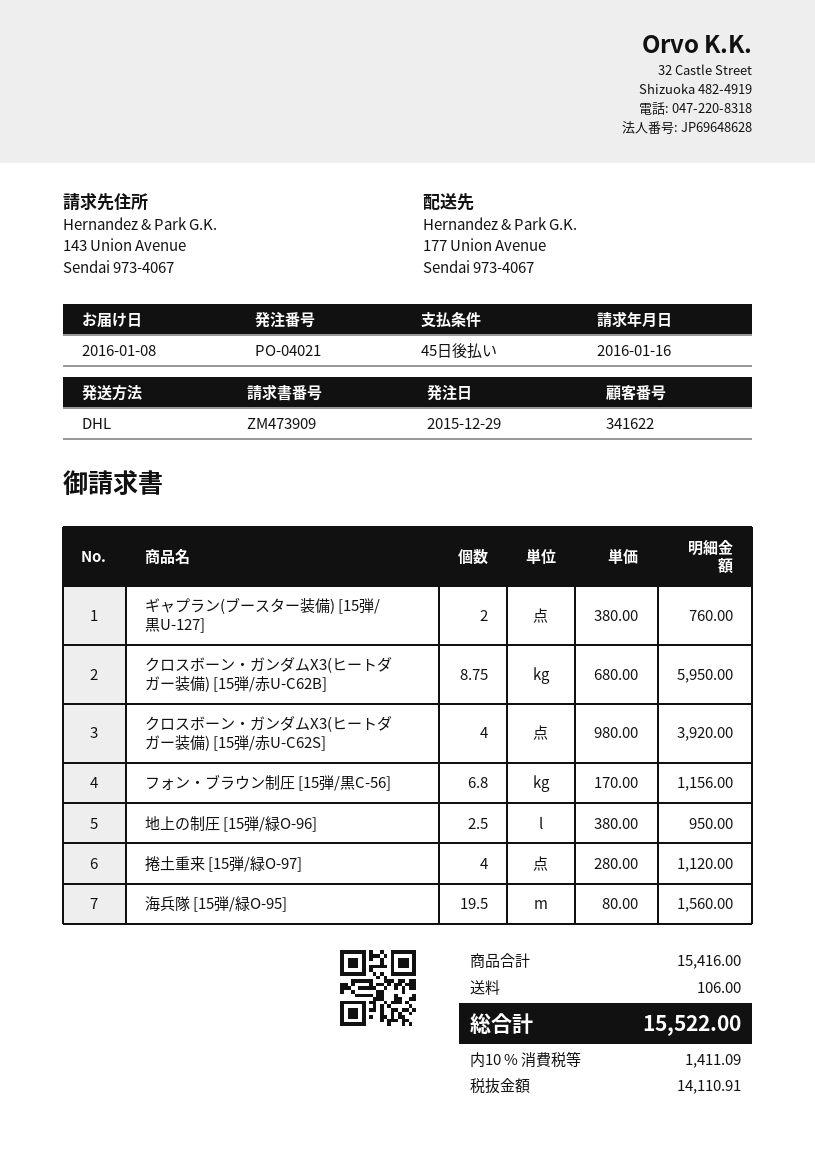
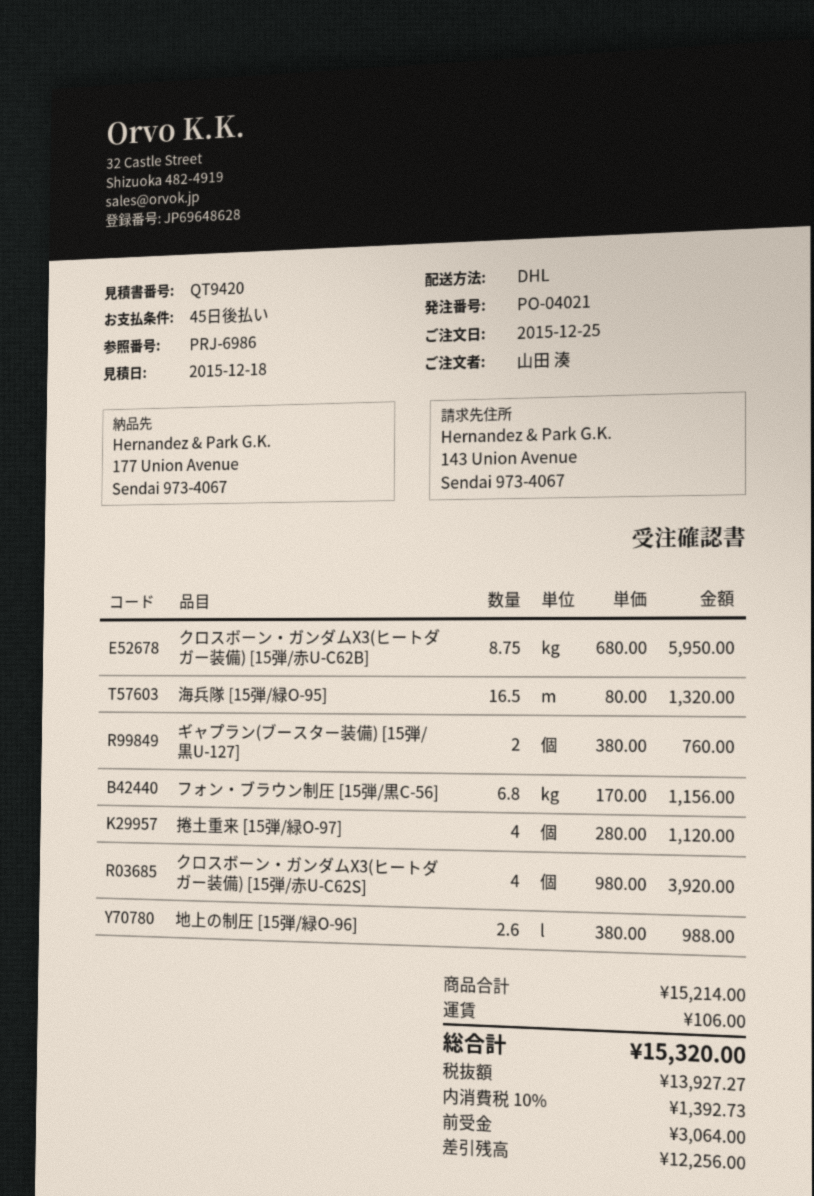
order date: 2015-12-29 -> 2015-12-25
地上の制圧 [15弾/緑O-96]: 2.5 x 380.00 = 950.00 -> 2.6 x 380.00 = 988.00
海兵隊 [15弾/緑O-95]: 19.5 x 80.00 = 1560.00 -> 16.5 x 80.00 = 1320.00
subtotal: 15416.00 -> 15214.00
net: 14110.91 -> 13927.27
tax: 10% = 1411.09 -> 10% = 1392.73
total: 15522.00 -> 15320.00

